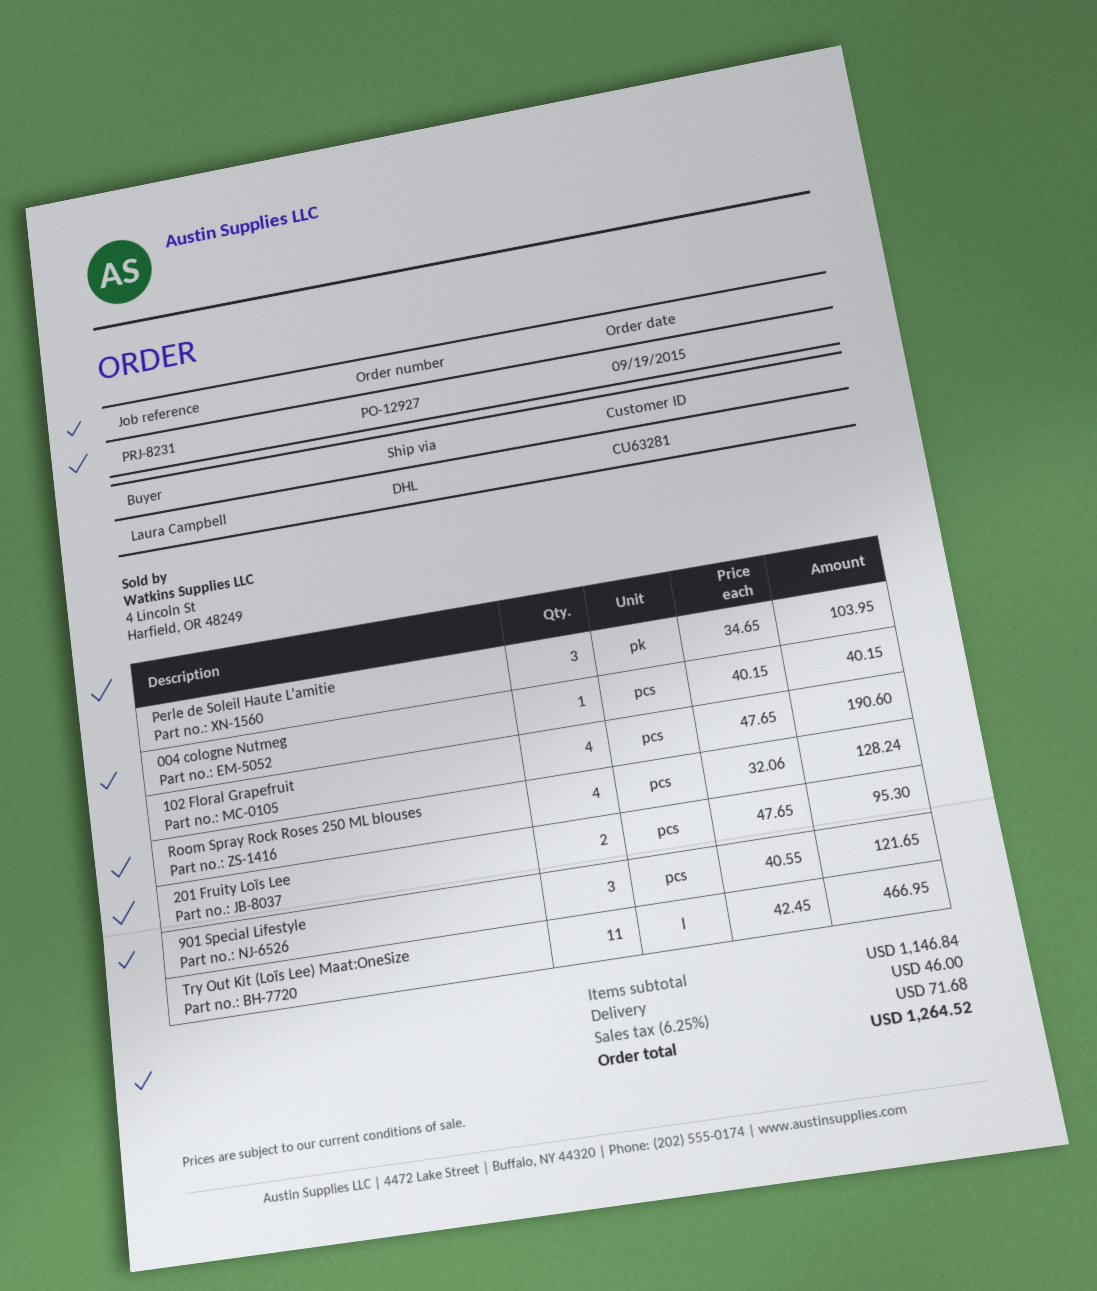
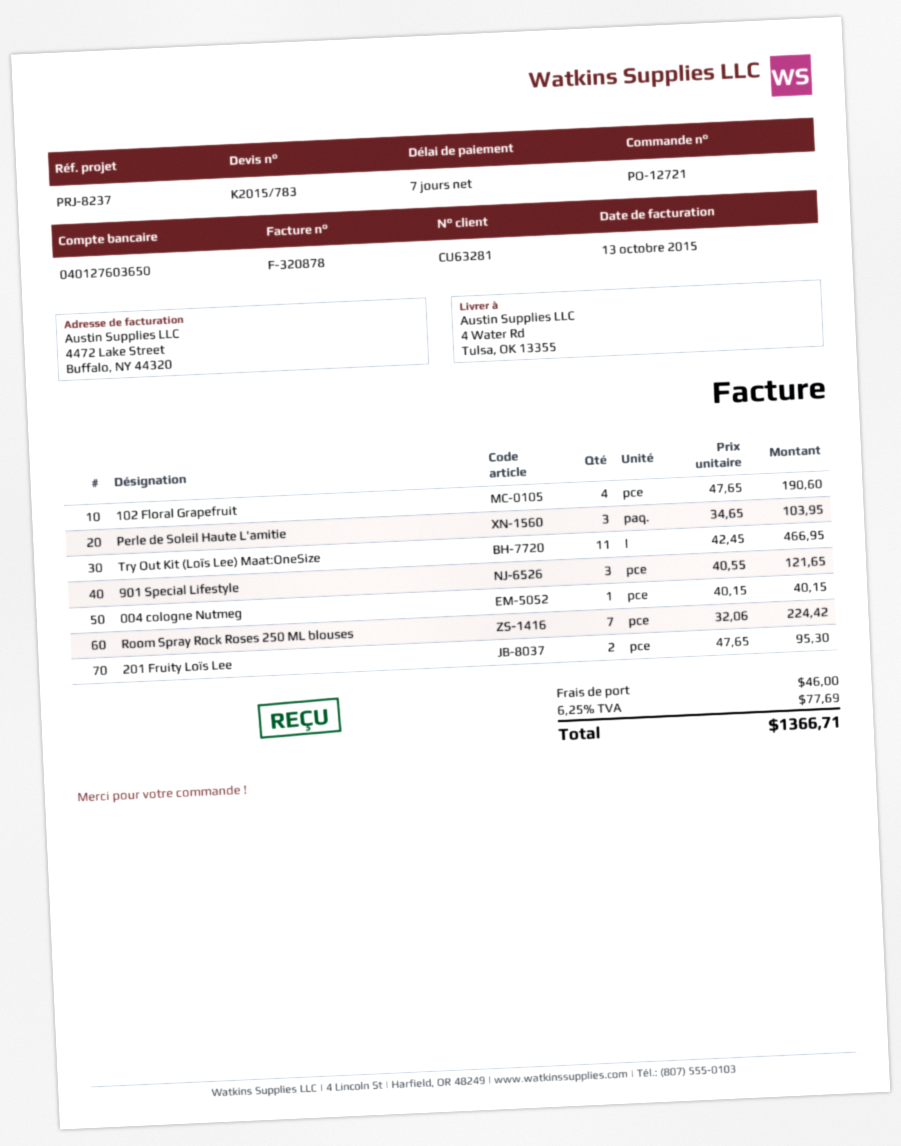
order number: PO-12927 -> PO-12721
reference: PRJ-8231 -> PRJ-8237
Room Spray Rock Roses 250 ML blouses: 4 x 32.06 = 128.24 -> 7 x 32.06 = 224.42
tax: 6.25% = 71.68 -> 6.25% = 77.69
total: 1264.52 -> 1366.71

